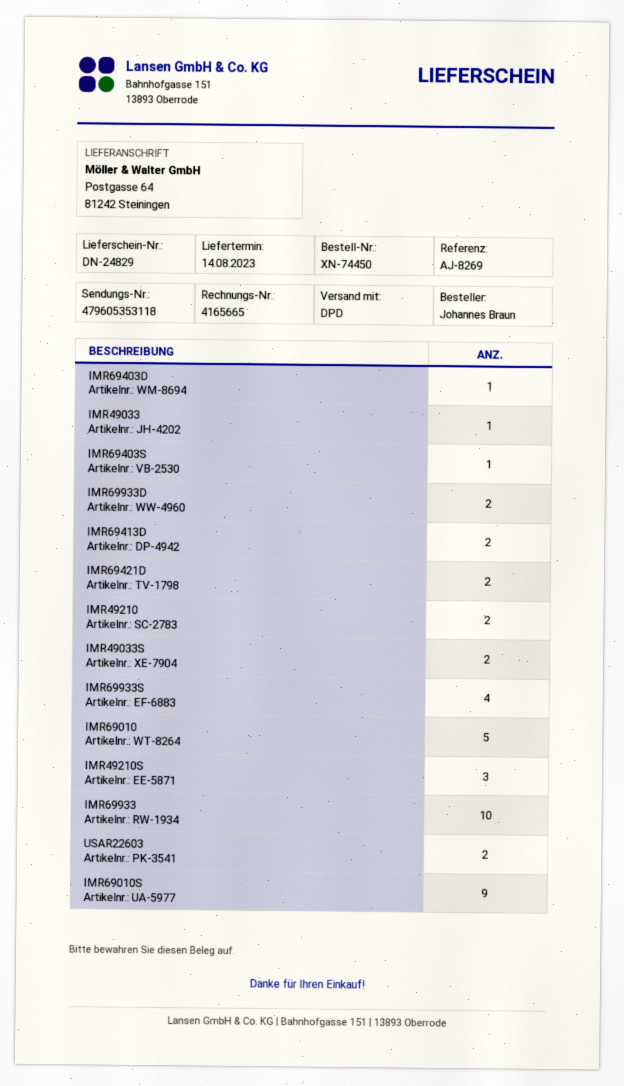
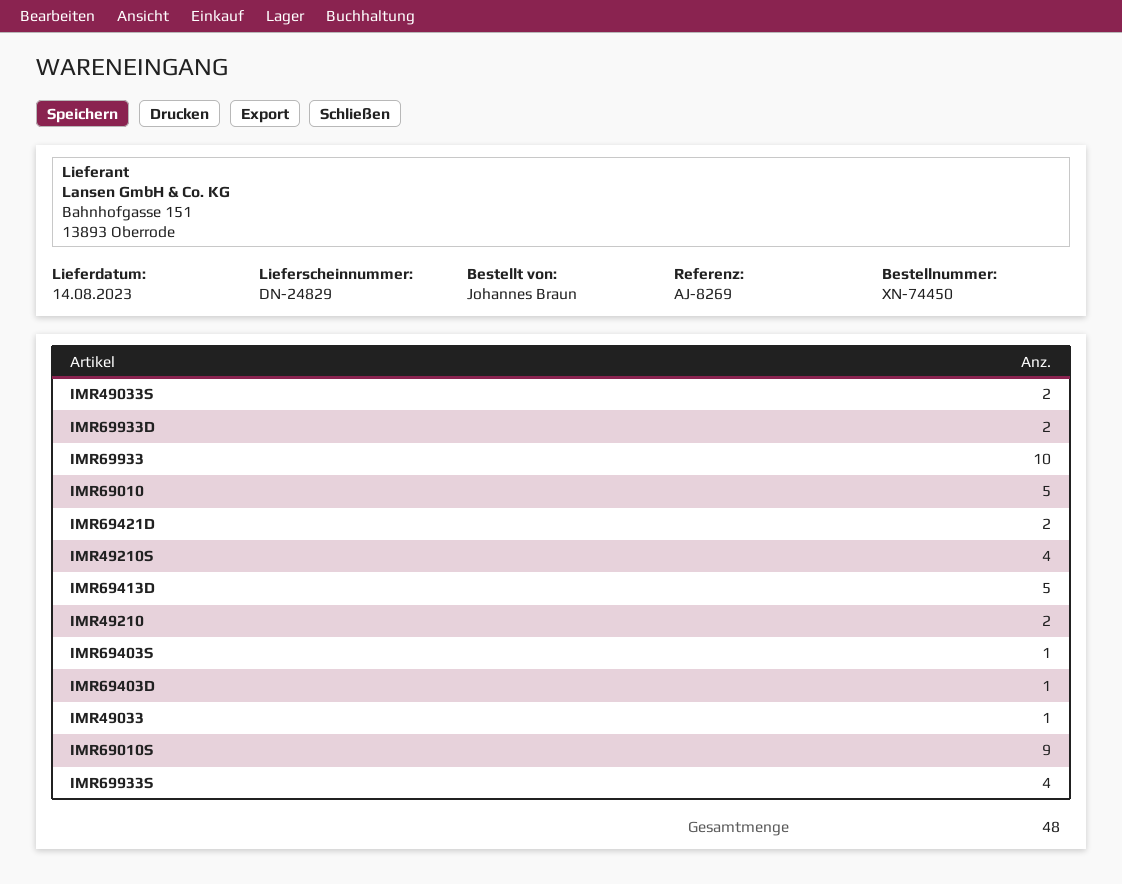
IMR69413D: 2 -> 5
IMR49210S: 3 -> 4
USAR22603: 2 -> none

